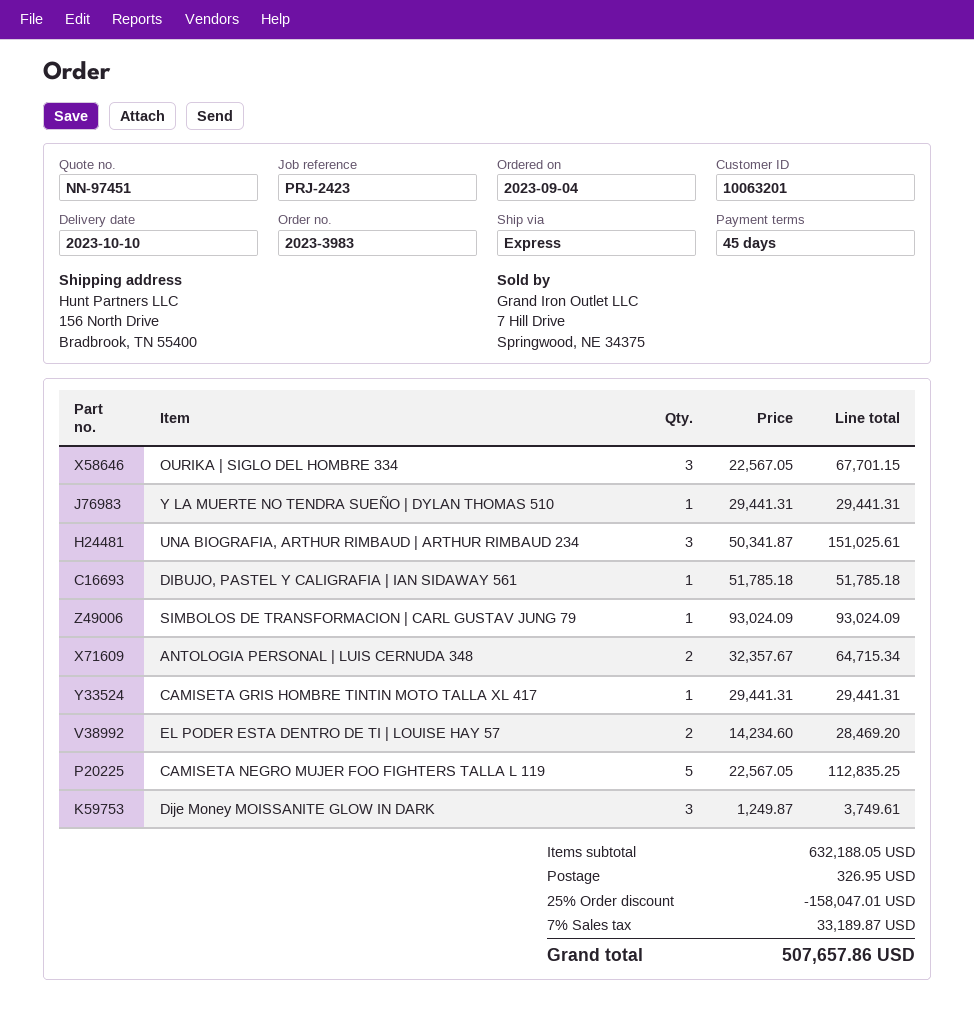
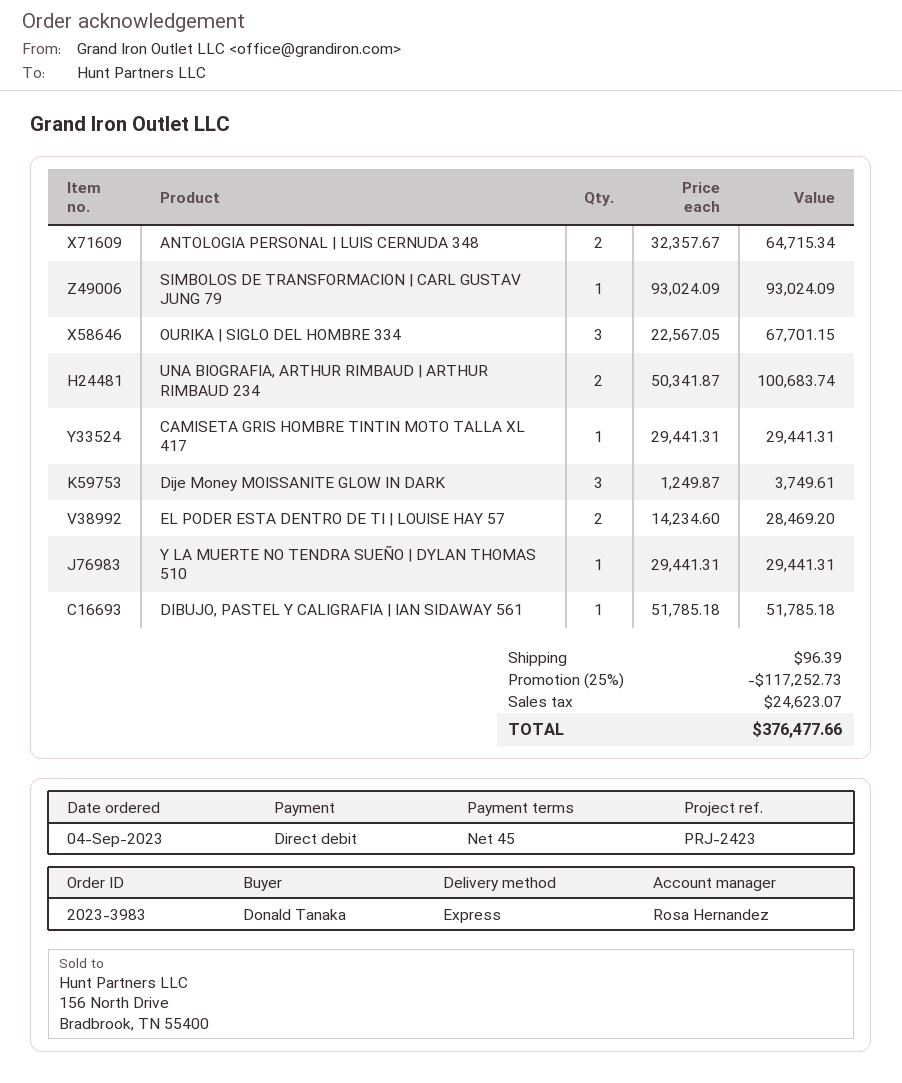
UNA BIOGRAFIA, ARTHUR RIMBAUD | ARTHUR RIMBAUD 234: 3 x 50341.87 = 151025.61 -> 2 x 50341.87 = 100683.74
CAMISETA NEGRO MUJER FOO FIGHTERS TALLA L 119: 5 x 22567.05 = 112835.25 -> none
discount: 25% = 158047.01 -> 25% = 117252.73
shipping: 326.95 -> 96.39
tax: 33189.87 -> 24623.07
total: 507657.86 -> 376477.66

